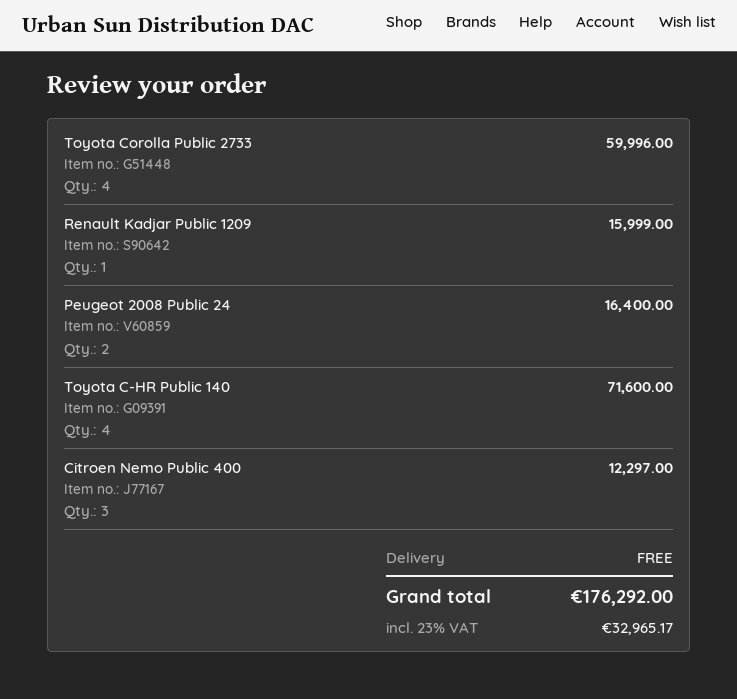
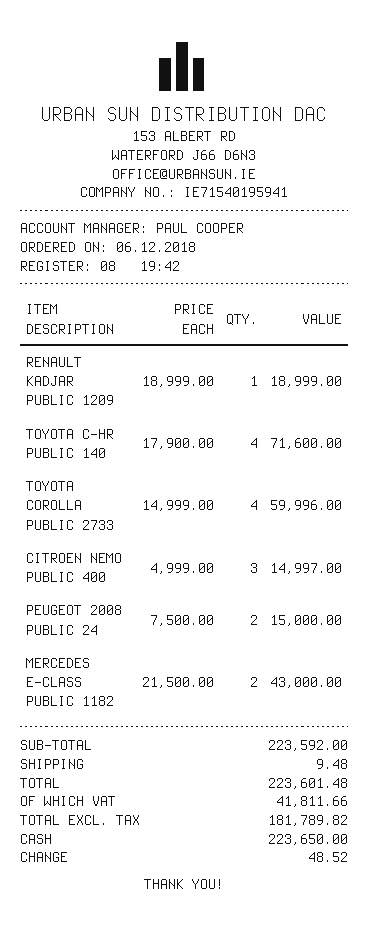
Renault Kadjar Public 1209: 1 for 15999.00 -> 1 for 18999.00
Peugeot 2008 Public 24: 2 for 16400.00 -> 2 for 15000.00
Citroen Nemo Public 400: 3 for 12297.00 -> 3 for 14997.00
MERCEDES E-CLASS PUBLIC 1182: none -> 2 for 43000.00
shipping: 0.00 -> 9.48
tax: 32965.17 -> 41811.66
total: 176292.00 -> 223601.48

